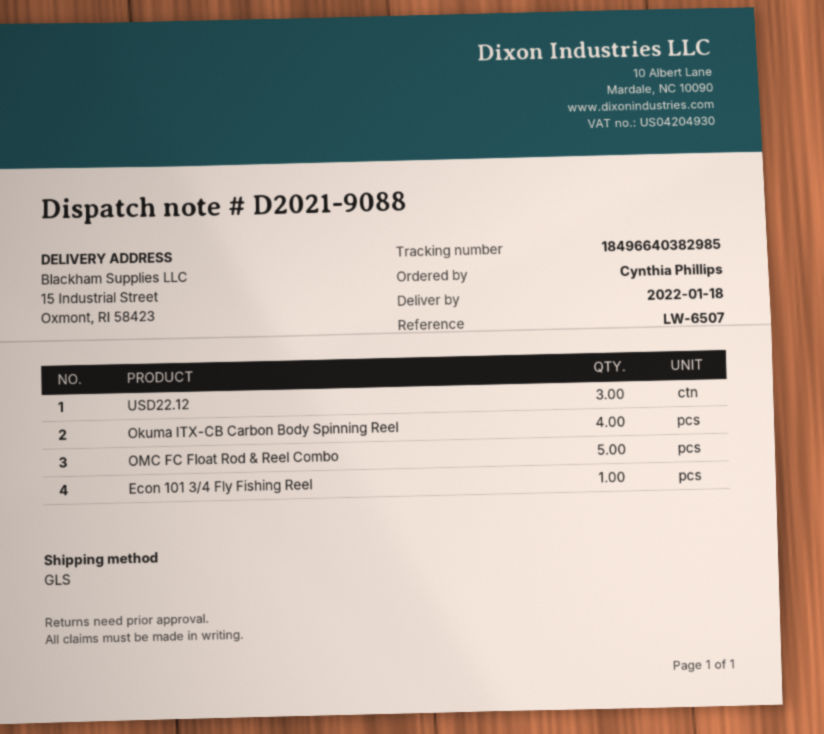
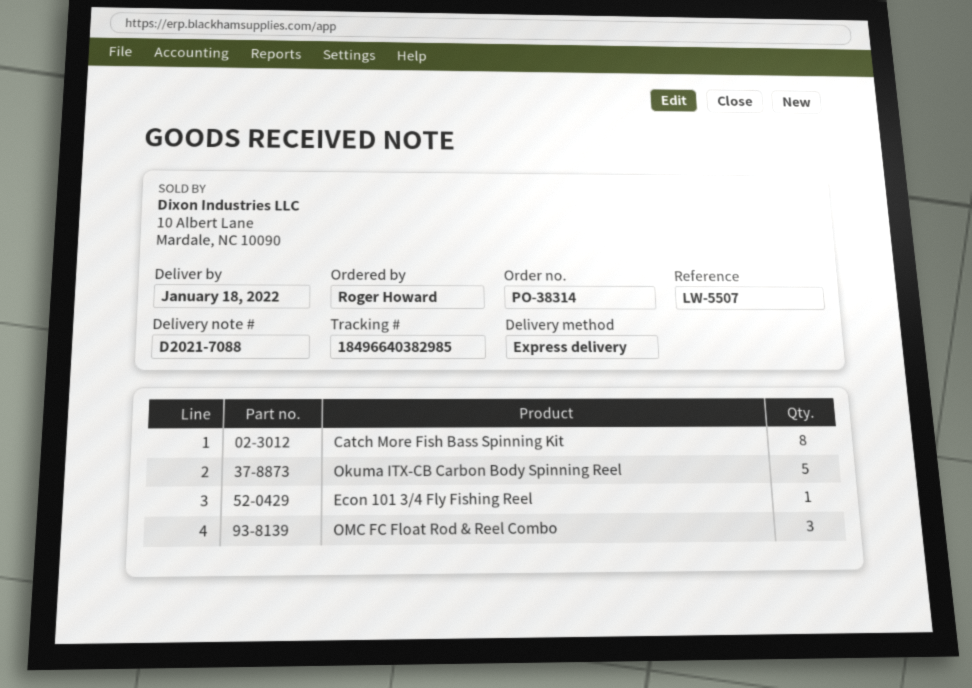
delivery note number: D2021-9088 -> D2021-7088
reference: LW-6507 -> LW-5507
ordered by: Cynthia Phillips -> Roger Howard
shipping method: GLS -> express
USD22.12: 3 -> none
Okuma ITX-CB Carbon Body Spinning Reel: 4 -> 5
OMC FC Float Rod & Reel Combo: 5 -> 3
Catch More Fish Bass Spinning Kit: none -> 8

